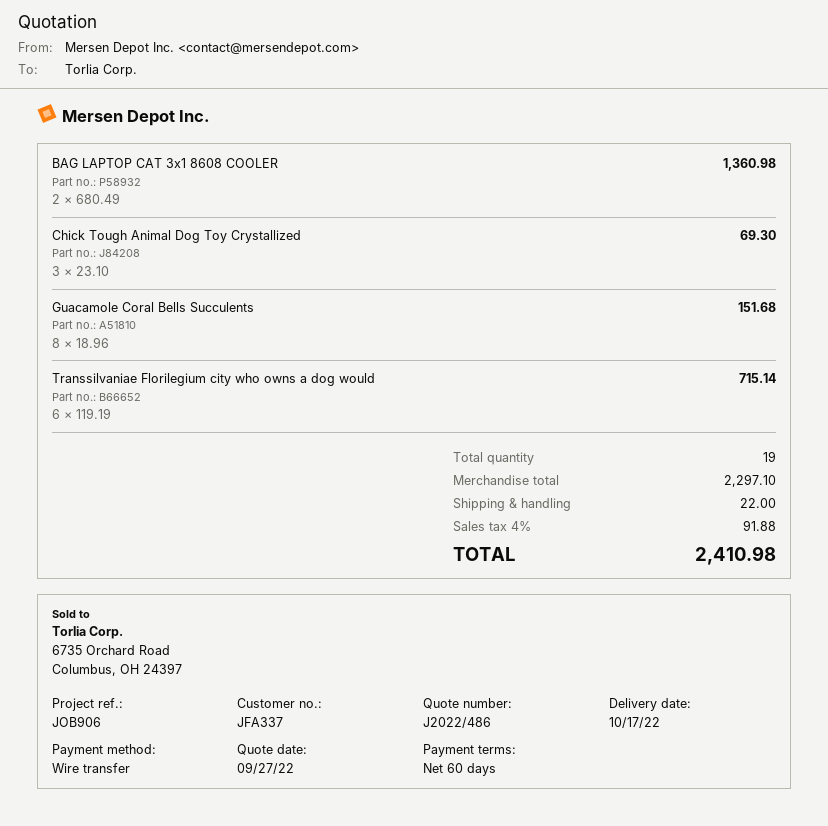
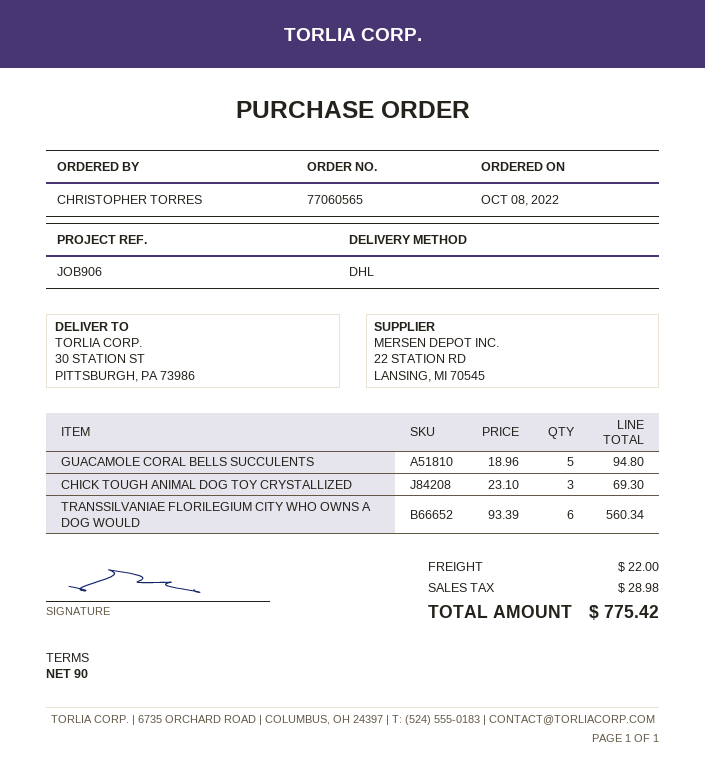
payment terms: 60 days -> 90 days
BAG LAPTOP CAT 3x1 8608 COOLER: 2 x 680.49 = 1360.98 -> none
Guacamole Coral Bells Succulents: 8 x 18.96 = 151.68 -> 5 x 18.96 = 94.80
Transsilvaniae Florilegium city who owns a dog would: 6 x 119.19 = 715.14 -> 6 x 93.39 = 560.34
tax: 91.88 -> 28.98
total: 2410.98 -> 775.42

